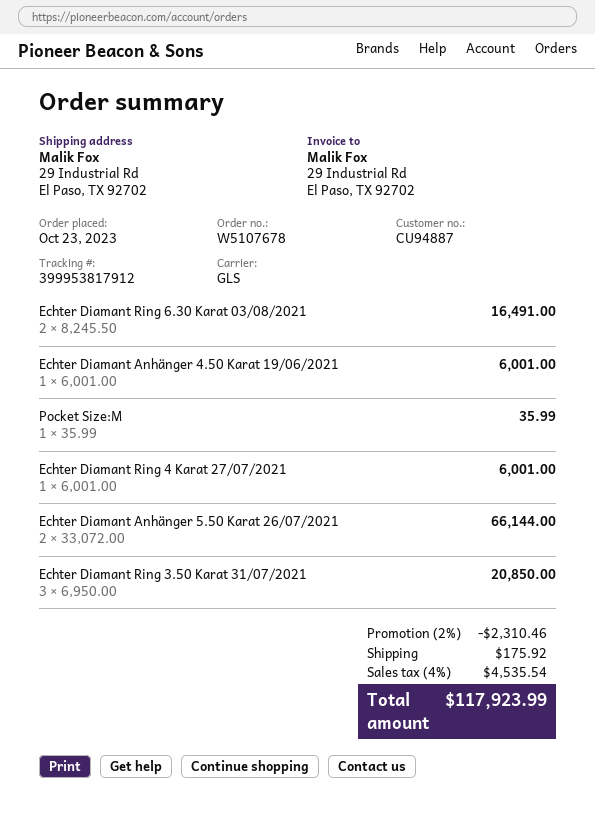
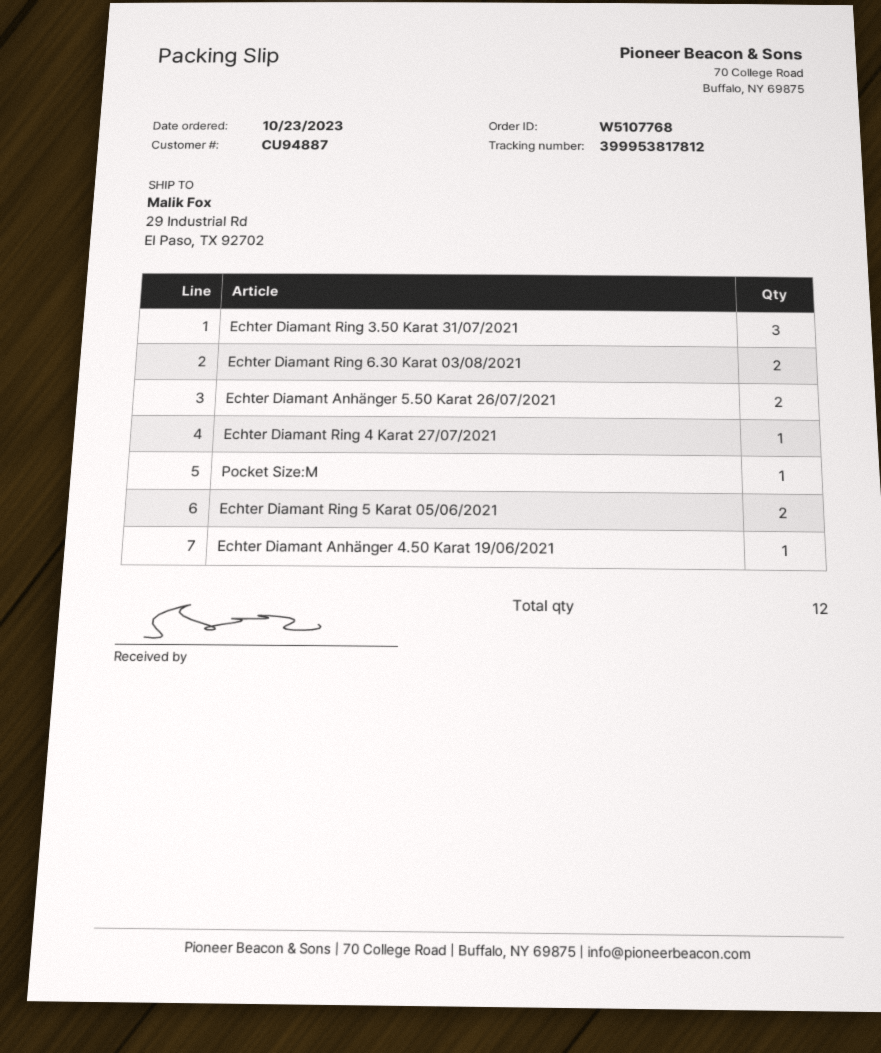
order number: W5107678 -> W5107768
tracking number: 399953817912 -> 399953817812
Echter Diamant Ring 5 Karat 05/06/2021: none -> 2

